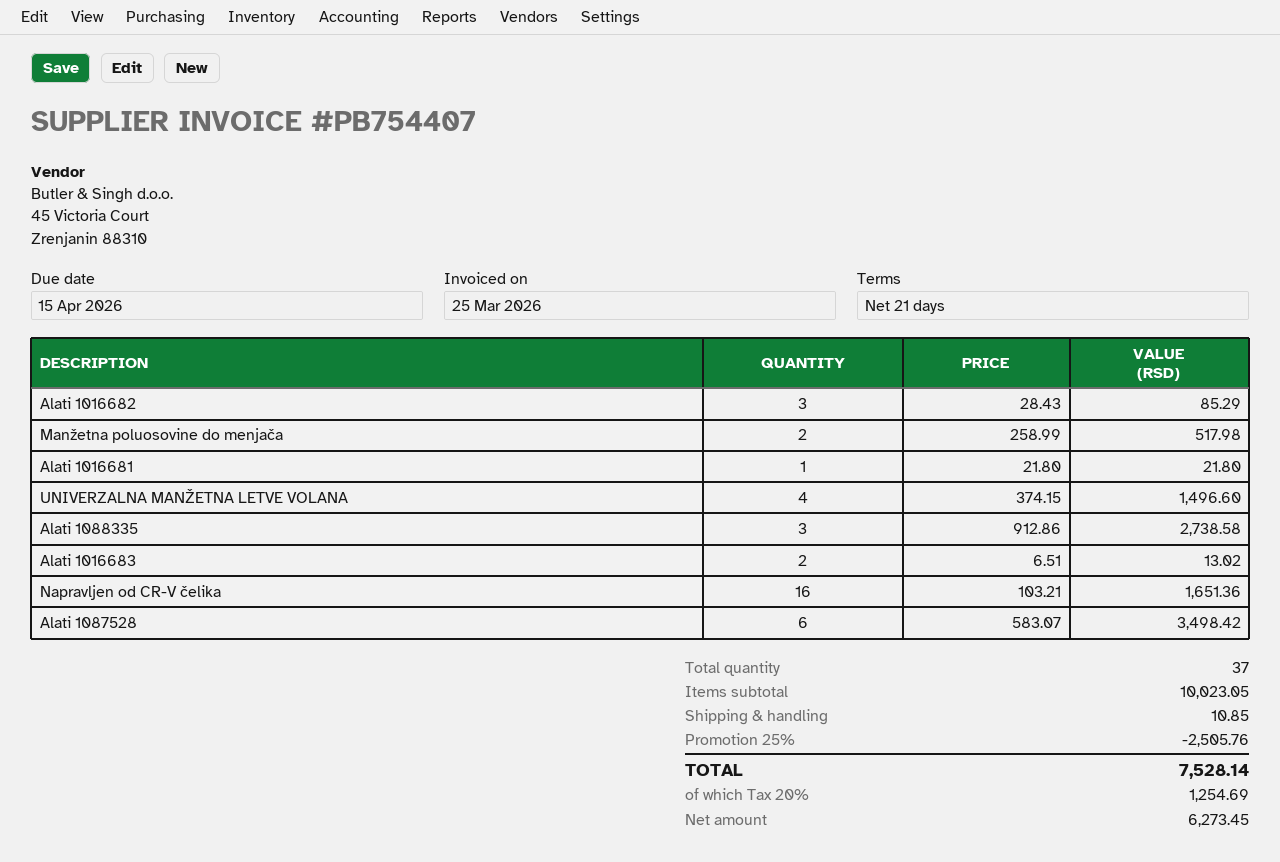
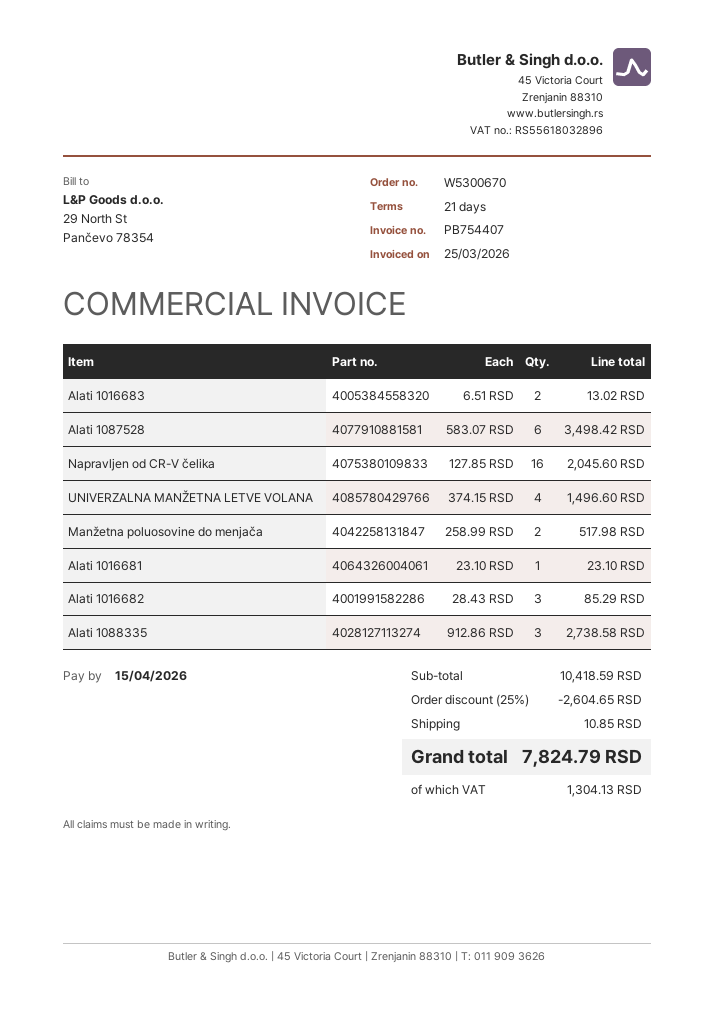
Alati 1016681: 1 x 21.80 = 21.80 -> 1 x 23.10 = 23.10
Napravljen od CR-V čelika: 16 x 103.21 = 1651.36 -> 16 x 127.85 = 2045.60
subtotal: 10023.05 -> 10418.59
discount: 25% = 2505.76 -> 25% = 2604.65
tax: 1254.69 -> 1304.13
total: 7528.14 -> 7824.79

